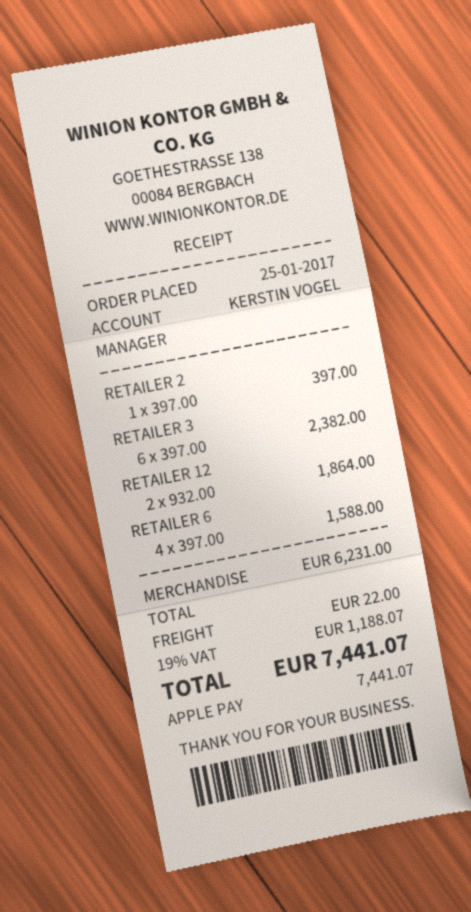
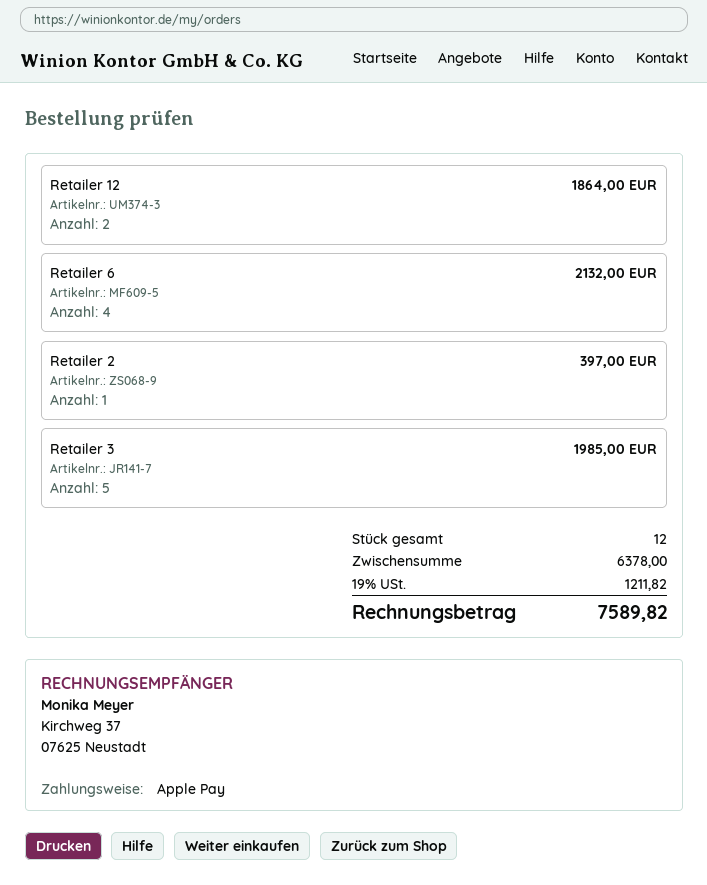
RETAILER 3: 6 for 2382.00 -> 5 for 1985.00
RETAILER 6: 4 for 1588.00 -> 4 for 2132.00
subtotal: 6231.00 -> 6378.00
shipping: 22.00 -> none
tax: 19% = 1188.07 -> 19% = 1211.82
total: 7441.07 -> 7589.82

